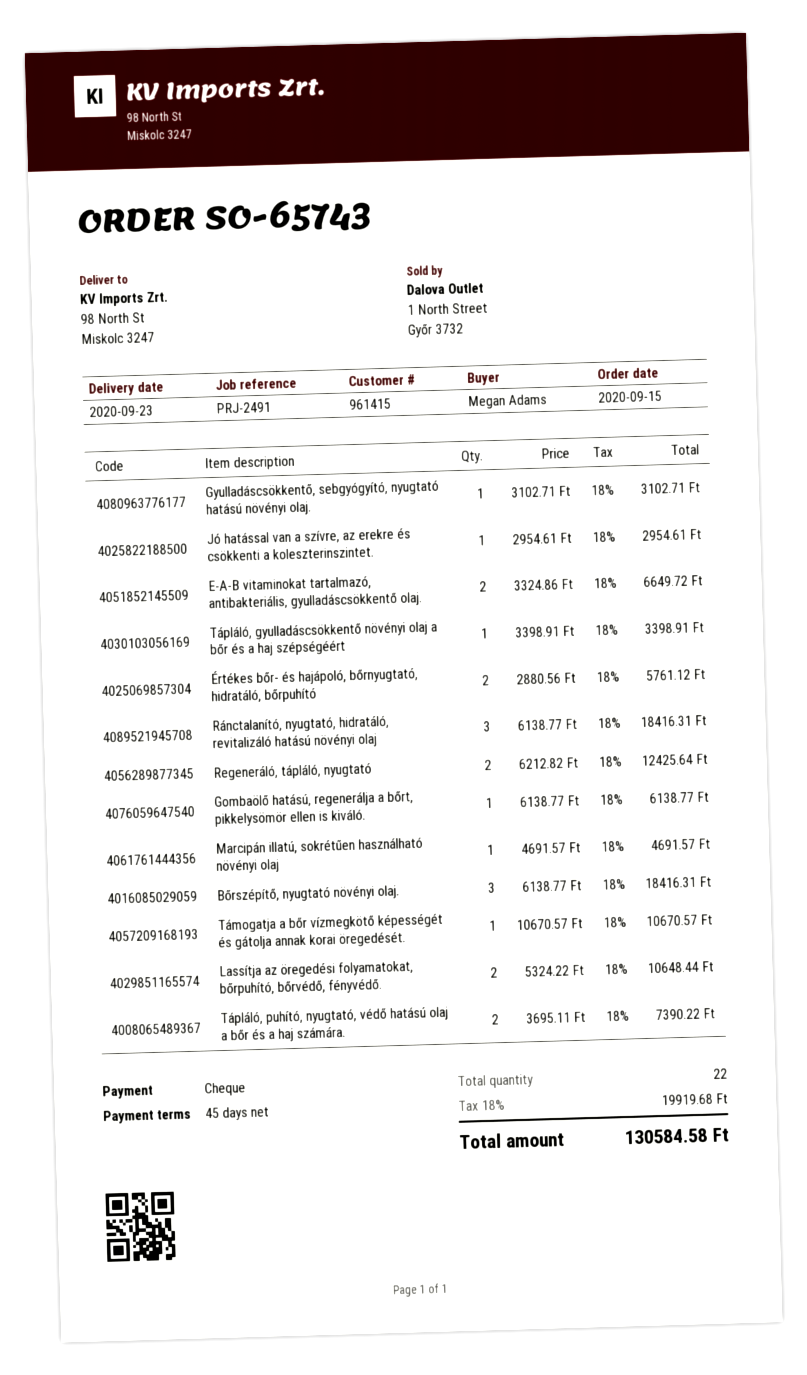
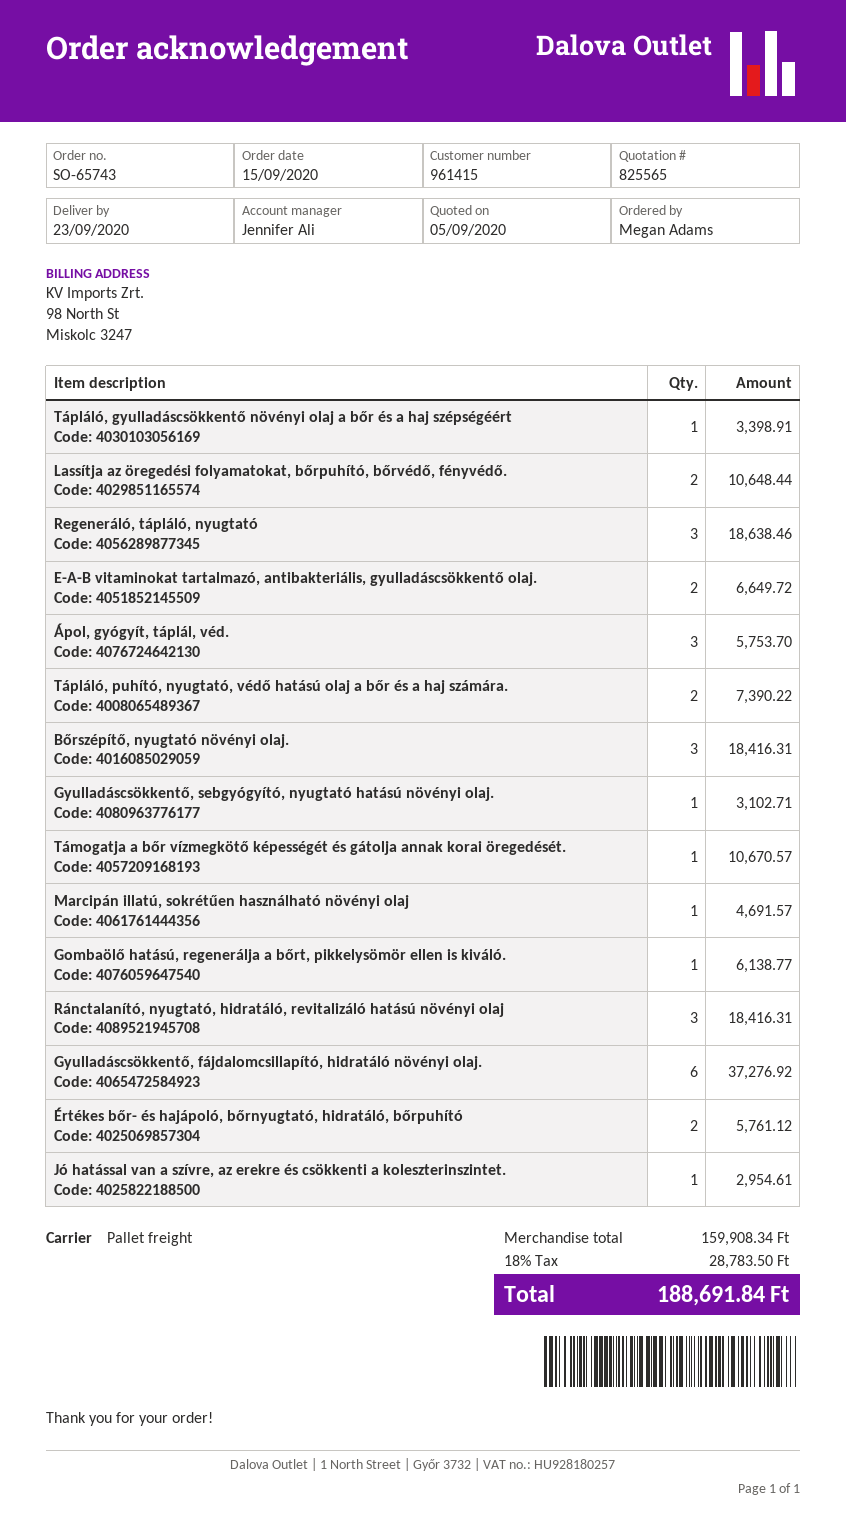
Regeneráló, tápláló, nyugtató: 2 for 12425.64 -> 3 for 18638.46
Ápol, gyógyít, táplál, véd.: none -> 3 for 5753.70
Gyulladáscsökkentő, fájdalomcsillapító, hidratáló növényi olaj.: none -> 6 for 37276.92
tax: 18% = 19919.68 -> 18% = 28783.50
total: 130584.58 -> 188691.84

